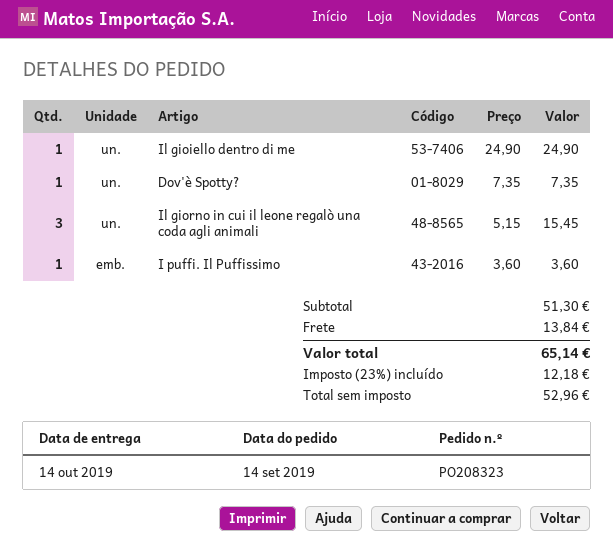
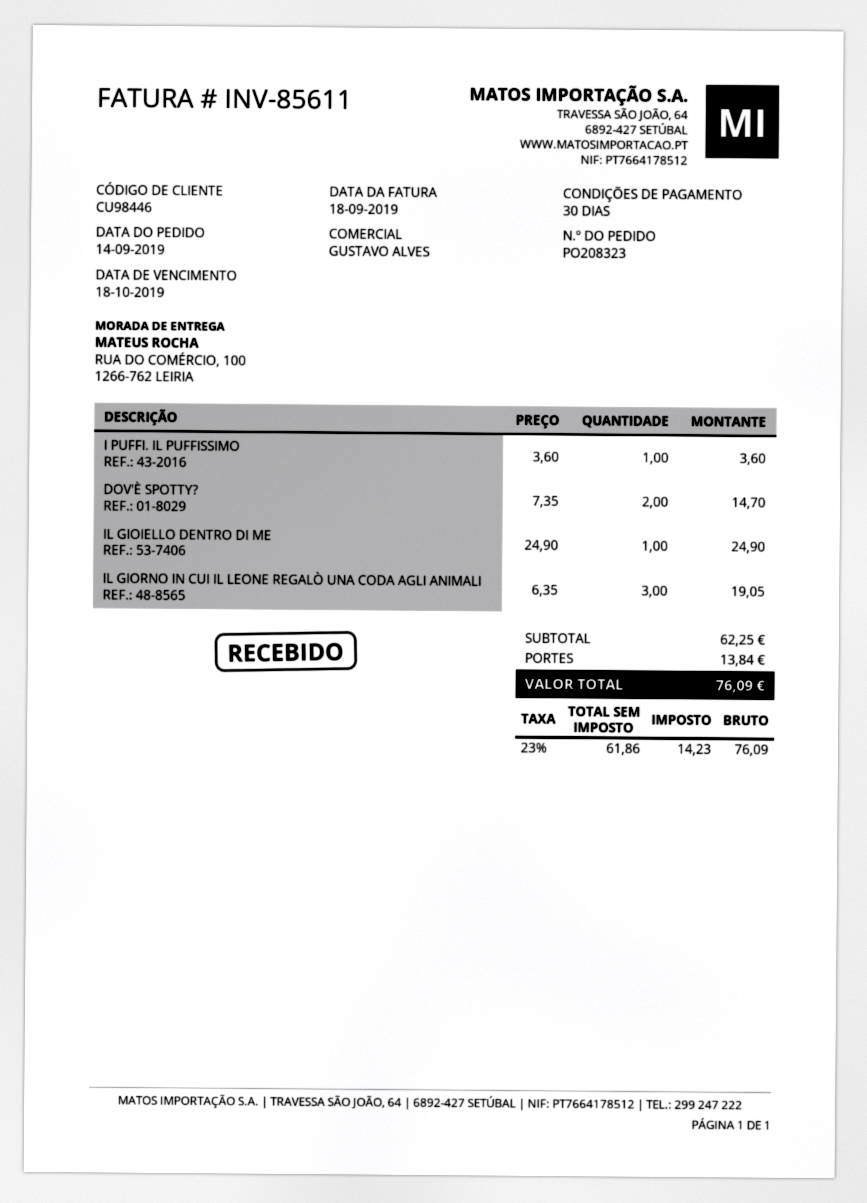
Dov'è Spotty?: 1 x 7.35 = 7.35 -> 2 x 7.35 = 14.70
Il giorno in cui il leone regalò una coda agli animali: 3 x 5.15 = 15.45 -> 3 x 6.35 = 19.05
subtotal: 51.30 -> 62.25
net: 52.96 -> 61.86
tax: 23% = 12.18 -> 23% = 14.23
total: 65.14 -> 76.09

